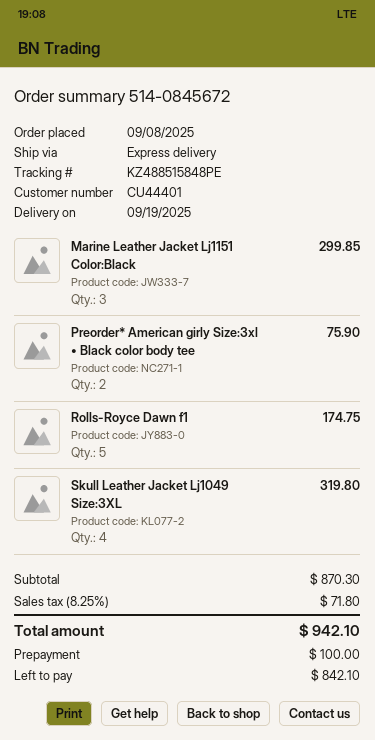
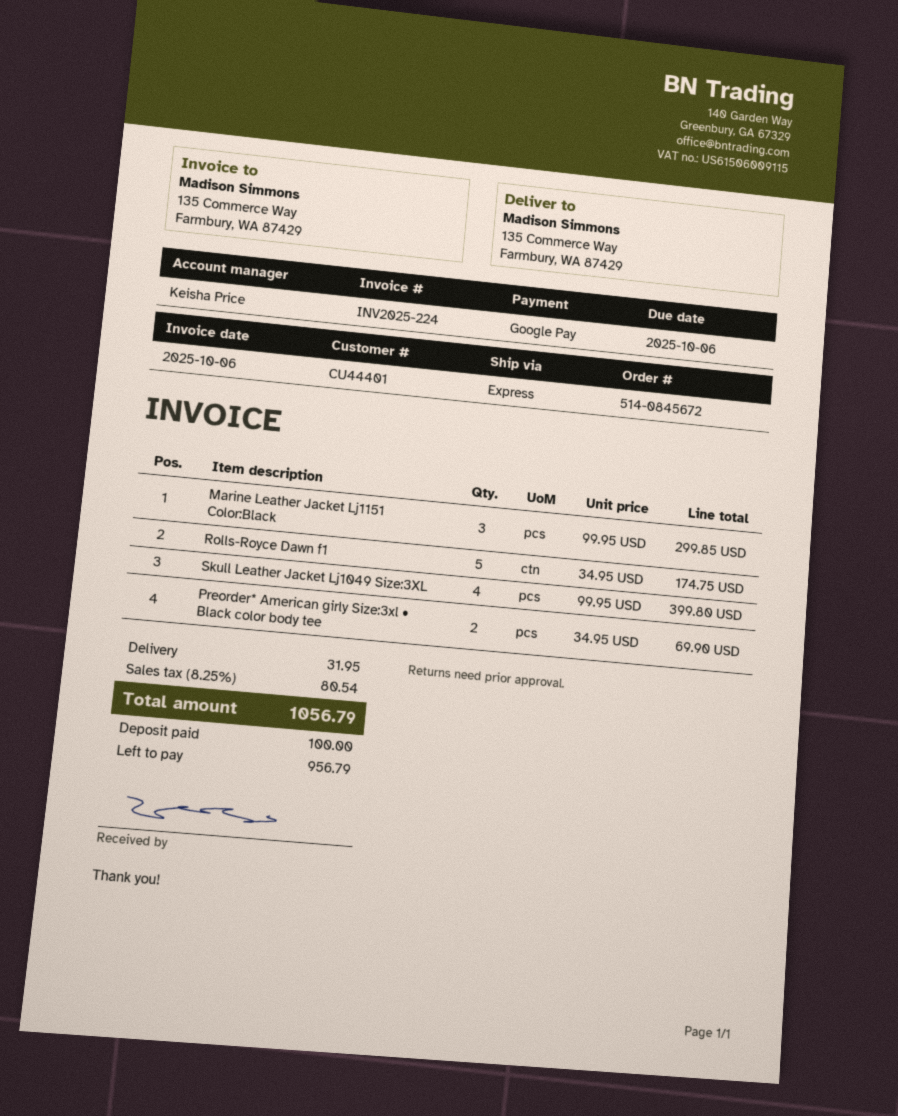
Preorder* American girly Size:3xl • Black color body tee: 2 for 75.90 -> 2 for 69.90
Skull Leather Jacket Lj1049 Size:3XL: 4 for 319.80 -> 4 for 399.80
shipping: none -> 31.95
tax: 8.25% = 71.80 -> 8.25% = 80.54
total: 942.10 -> 1056.79
balance: 842.10 -> 956.79

